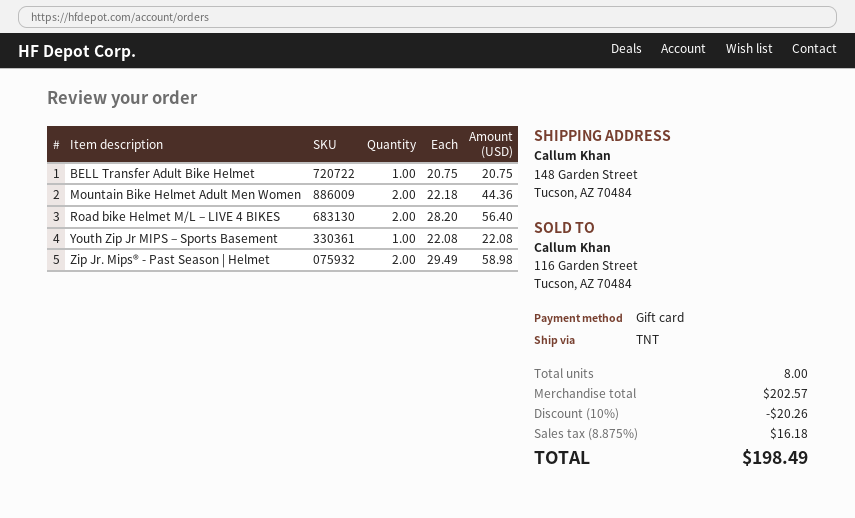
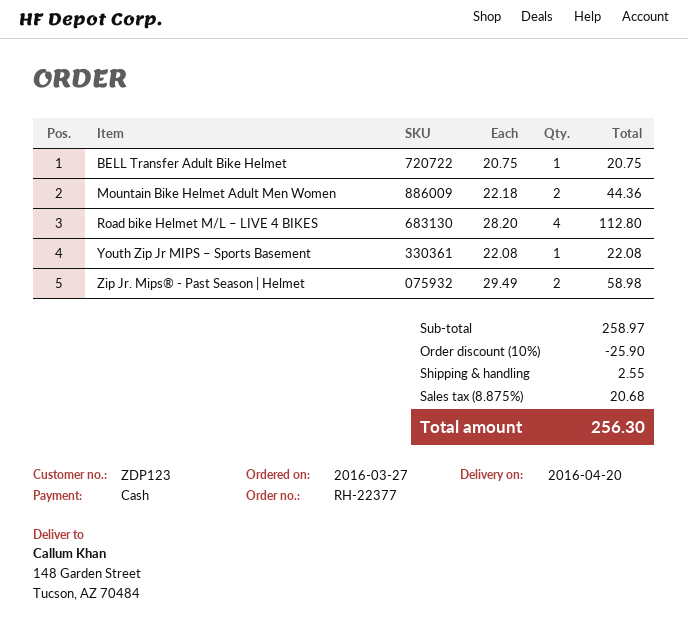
payment method: gift card -> cash
Road bike Helmet M/L – LIVE 4 BIKES: 2 x 28.20 = 56.40 -> 4 x 28.20 = 112.80
subtotal: 202.57 -> 258.97
discount: 10% = 20.26 -> 10% = 25.90
shipping: none -> 2.55
tax: 8.875% = 16.18 -> 8.875% = 20.68
total: 198.49 -> 256.30

